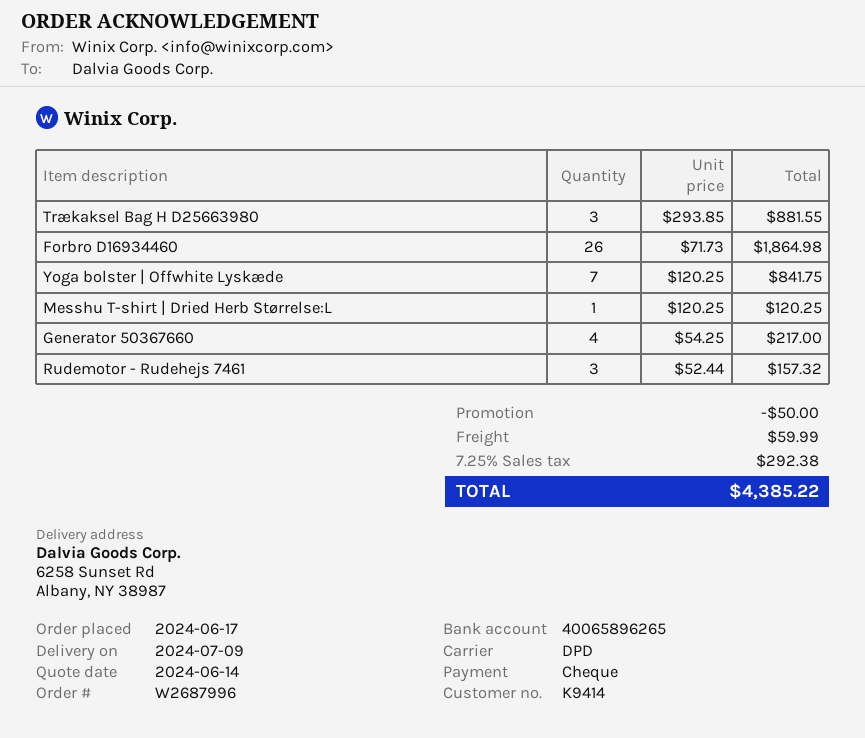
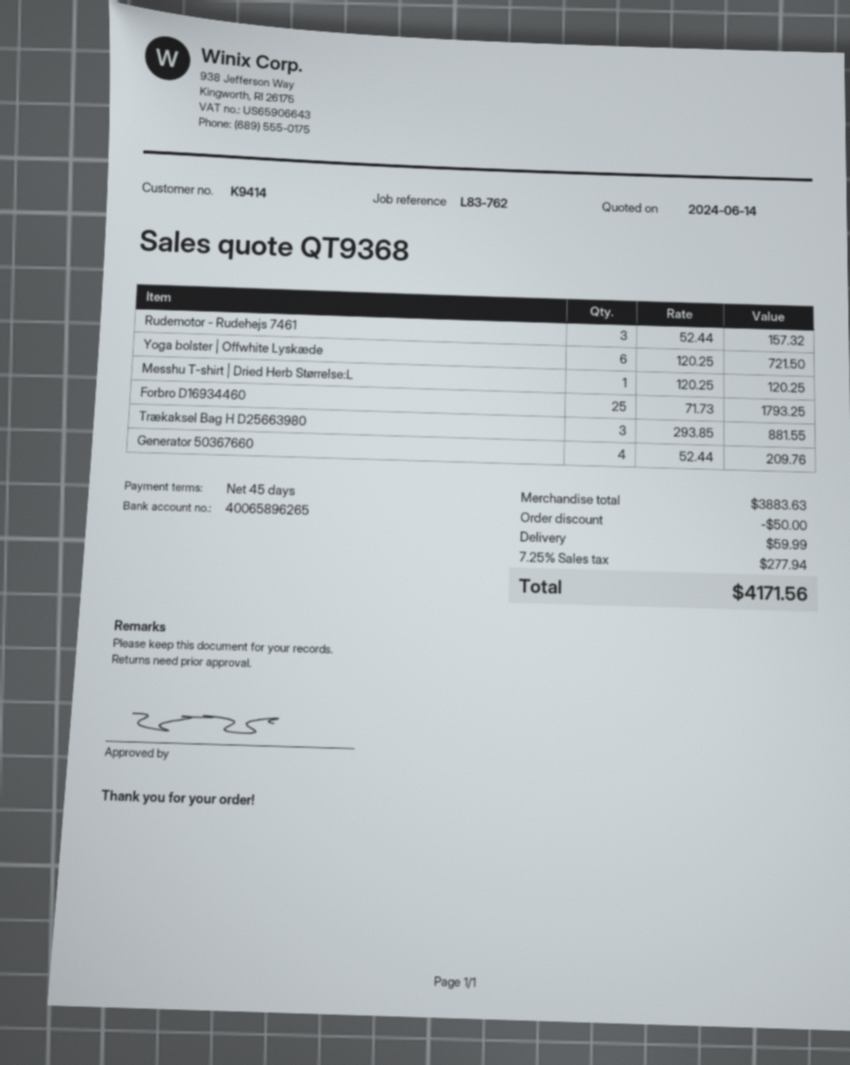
Forbro D16934460: 26 x 71.73 = 1864.98 -> 25 x 71.73 = 1793.25
Yoga bolster | Offwhite Lyskæde: 7 x 120.25 = 841.75 -> 6 x 120.25 = 721.50
Generator 50367660: 4 x 54.25 = 217.00 -> 4 x 52.44 = 209.76
tax: 7.25% = 292.38 -> 7.25% = 277.94
total: 4385.22 -> 4171.56

